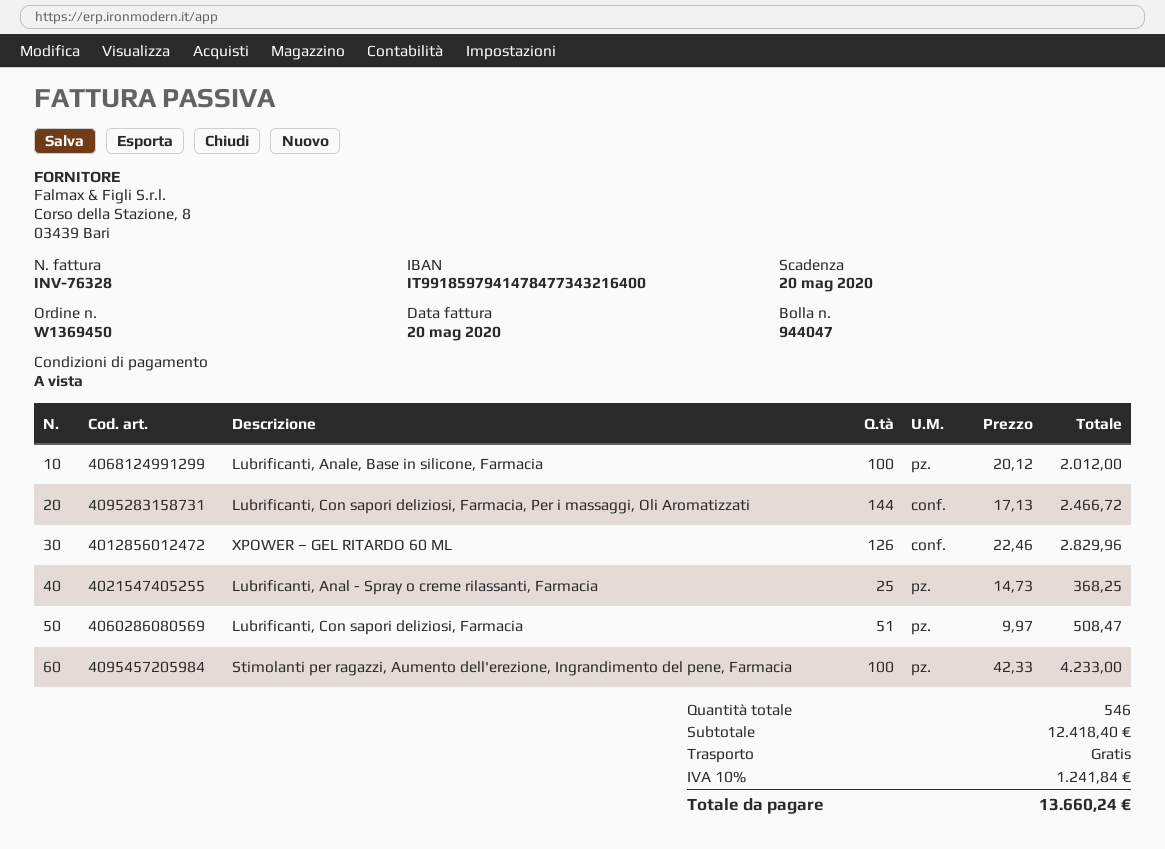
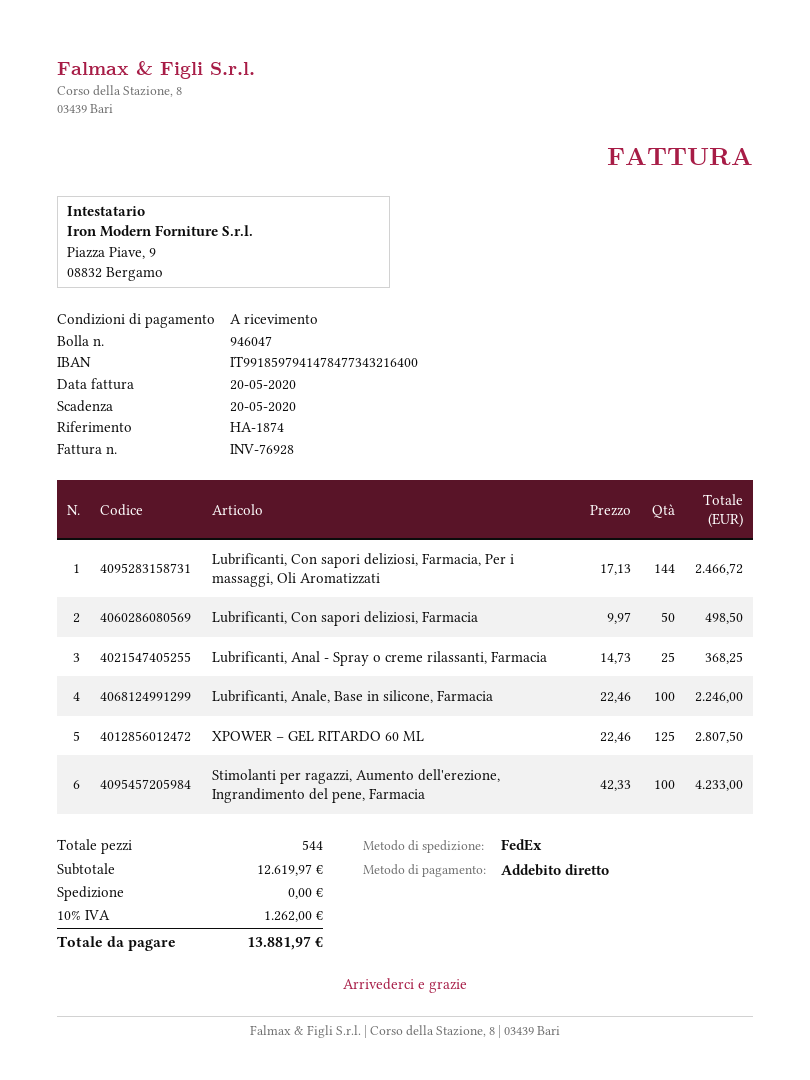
delivery note number: 944047 -> 946047
invoice number: INV-76328 -> INV-76928
Lubrificanti, Anale, Base in silicone, Farmacia: 100 x 20.12 = 2012.00 -> 100 x 22.46 = 2246.00
XPOWER – GEL RITARDO 60 ML: 126 x 22.46 = 2829.96 -> 125 x 22.46 = 2807.50
Lubrificanti, Con sapori deliziosi, Farmacia: 51 x 9.97 = 508.47 -> 50 x 9.97 = 498.50
total quantity: 546 -> 544
subtotal: 12418.40 -> 12619.97
tax: 10% = 1241.84 -> 10% = 1262.00
total: 13660.24 -> 13881.97

